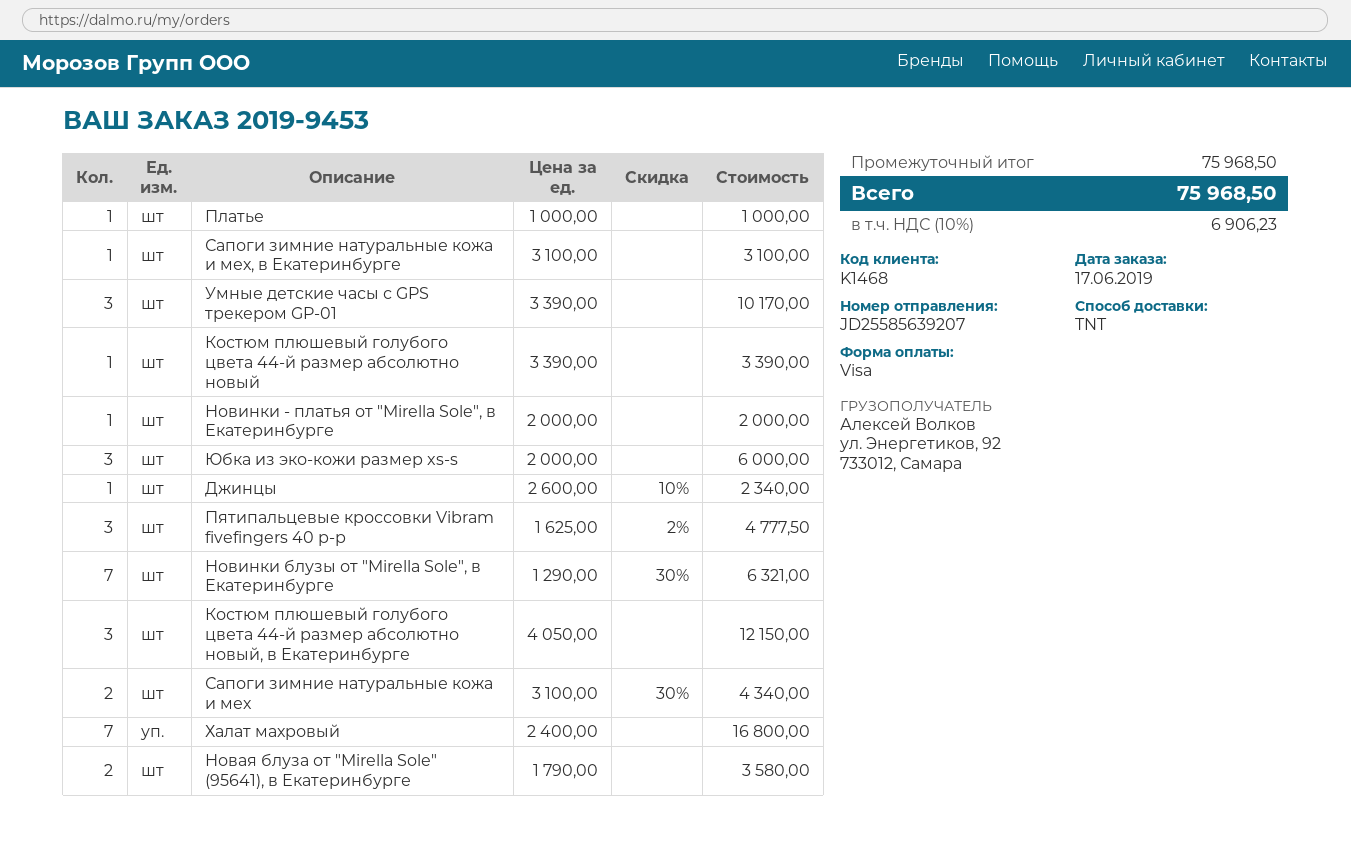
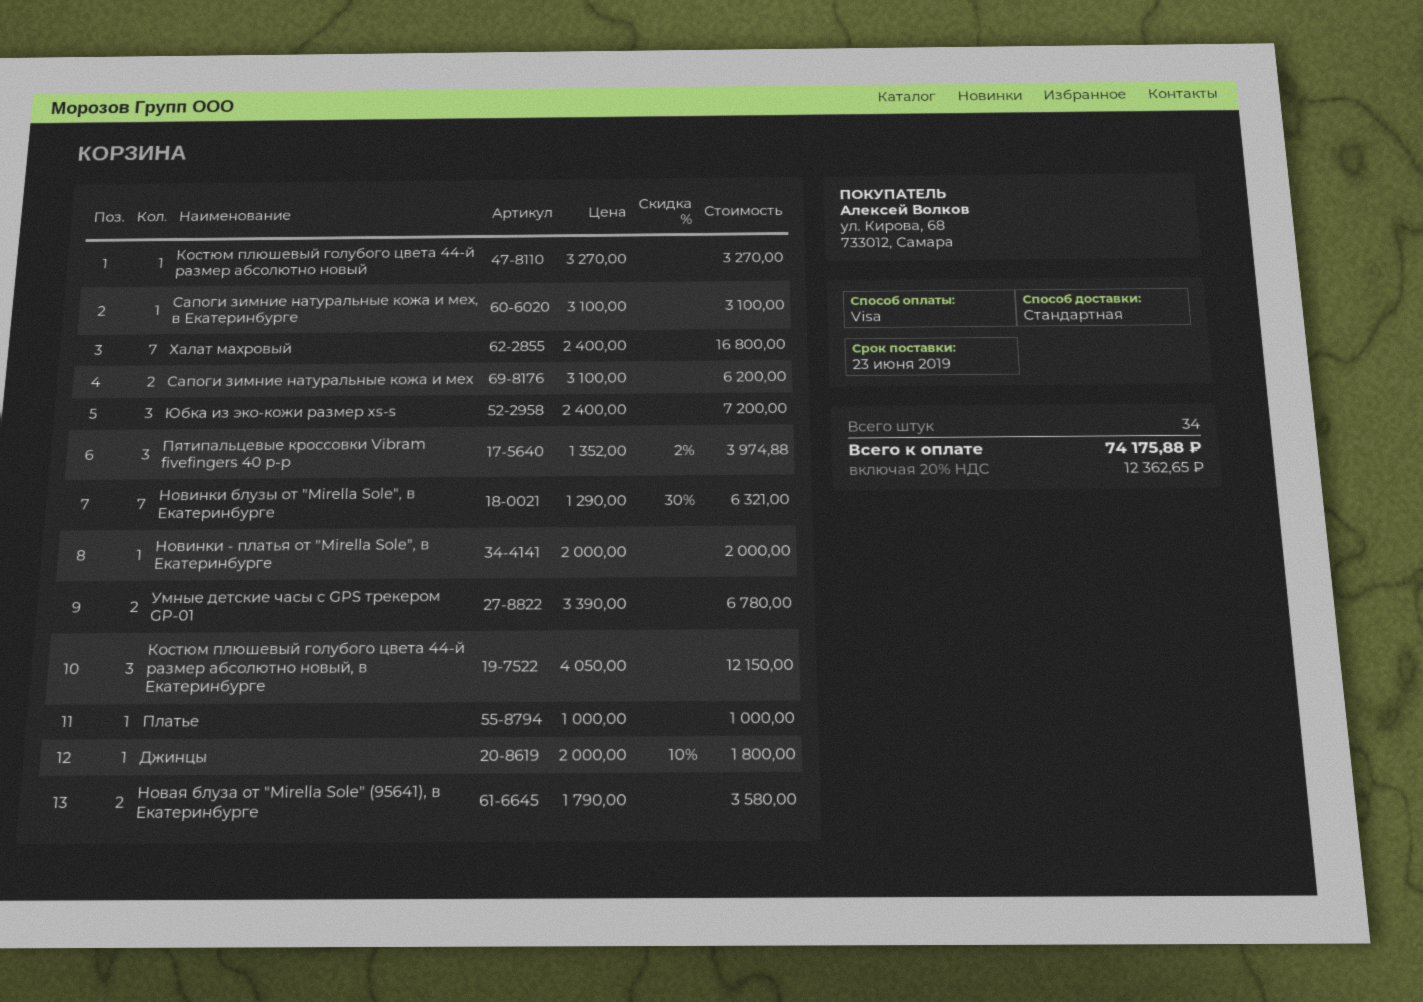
shipping method: TNT -> standard
Умные детские часы с GPS трекером GP-01: 3 x 3390.00 = 10170.00 -> 2 x 3390.00 = 6780.00
Костюм плюшевый голубого цвета 44-й размер абсолютно новый: 1 x 3390.00 = 3390.00 -> 1 x 3270.00 = 3270.00
Юбка из эко-кожи размер xs-s: 3 x 2000.00 = 6000.00 -> 3 x 2400.00 = 7200.00
Джинцы: 1 x 2600.00 - 10% = 2340.00 -> 1 x 2000.00 - 10% = 1800.00
Пятипальцевые кроссовки Vibram fivefingers 40 р-р: 3 x 1625.00 - 2% = 4777.50 -> 3 x 1352.00 - 2% = 3974.88
Сапоги зимние натуральные кожа и мех: 2 x 3100.00 - 30% = 4340.00 -> 2 x 3100.00 = 6200.00
tax: 10% = 6906.23 -> 20% = 12362.65
total: 75968.50 -> 74175.88

